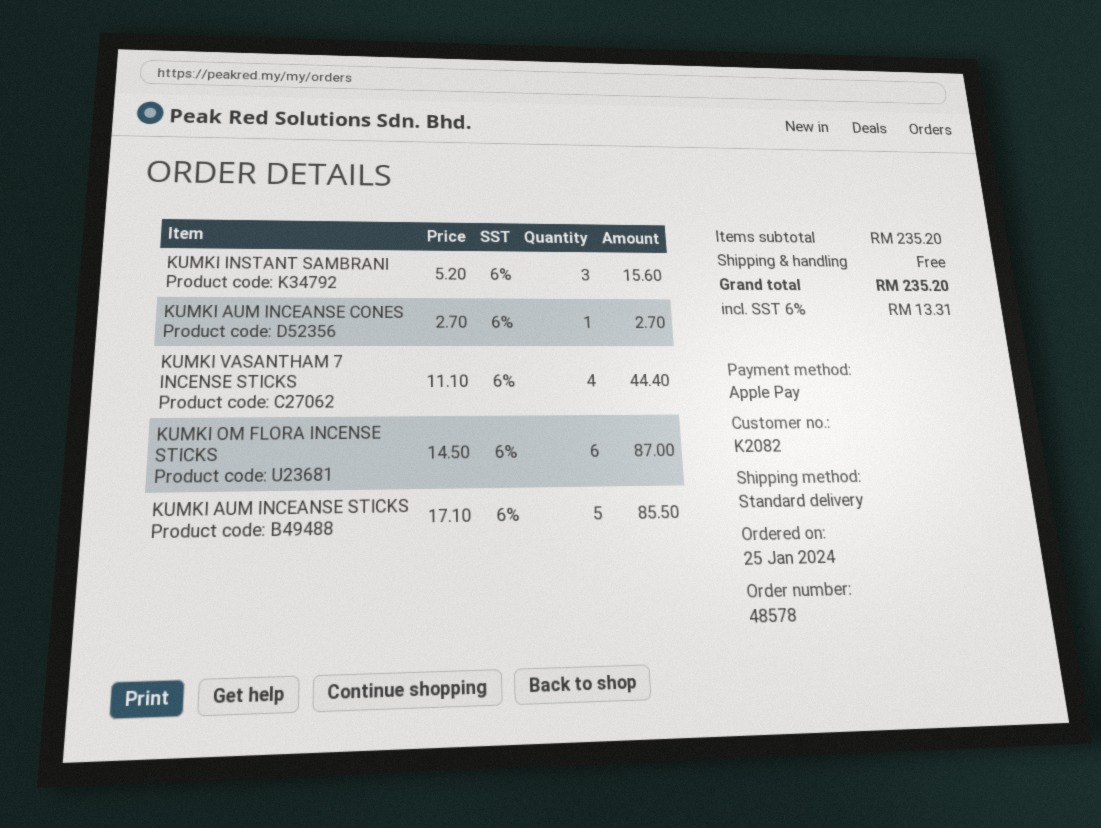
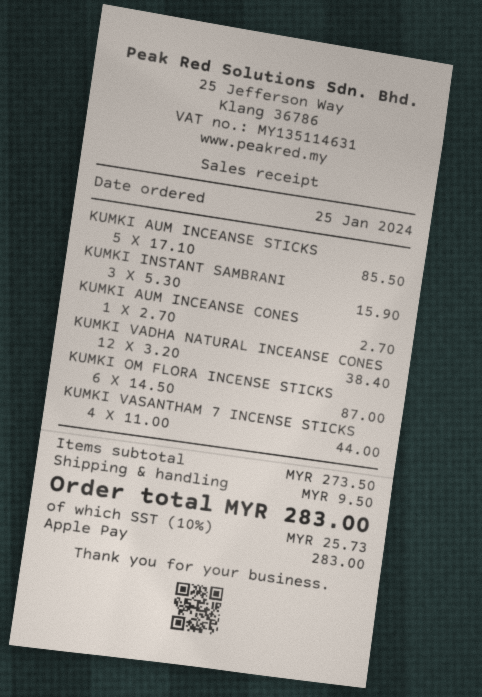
KUMKI INSTANT SAMBRANI: 3 x 5.20 = 15.60 -> 3 x 5.30 = 15.90
KUMKI VASANTHAM 7 INCENSE STICKS: 4 x 11.10 = 44.40 -> 4 x 11.00 = 44.00
KUMKI VADHA NATURAL INCEANSE CONES: none -> 12 x 3.20 = 38.40
subtotal: 235.20 -> 273.50
shipping: 0.00 -> 9.50
tax: 6% = 13.31 -> 10% = 25.73
total: 235.20 -> 283.00

